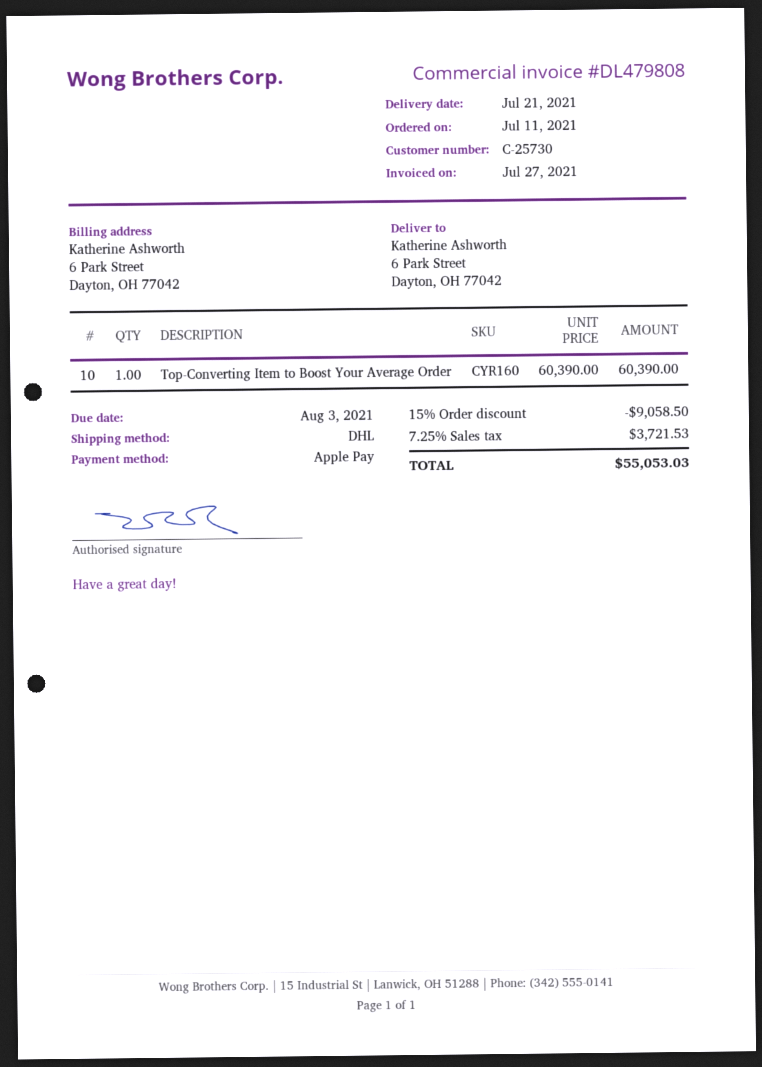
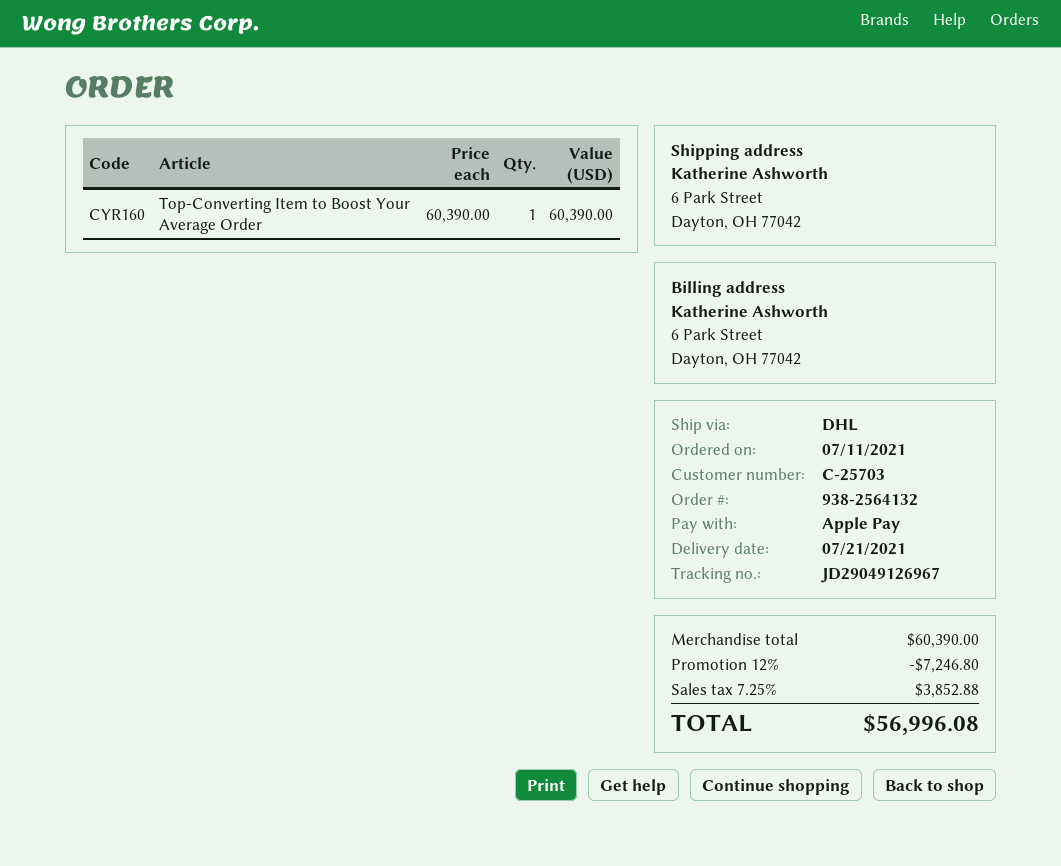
customer number: C-25730 -> C-25703
discount: 15% = 9058.50 -> 12% = 7246.80
tax: 7.25% = 3721.53 -> 7.25% = 3852.88
total: 55053.03 -> 56996.08

